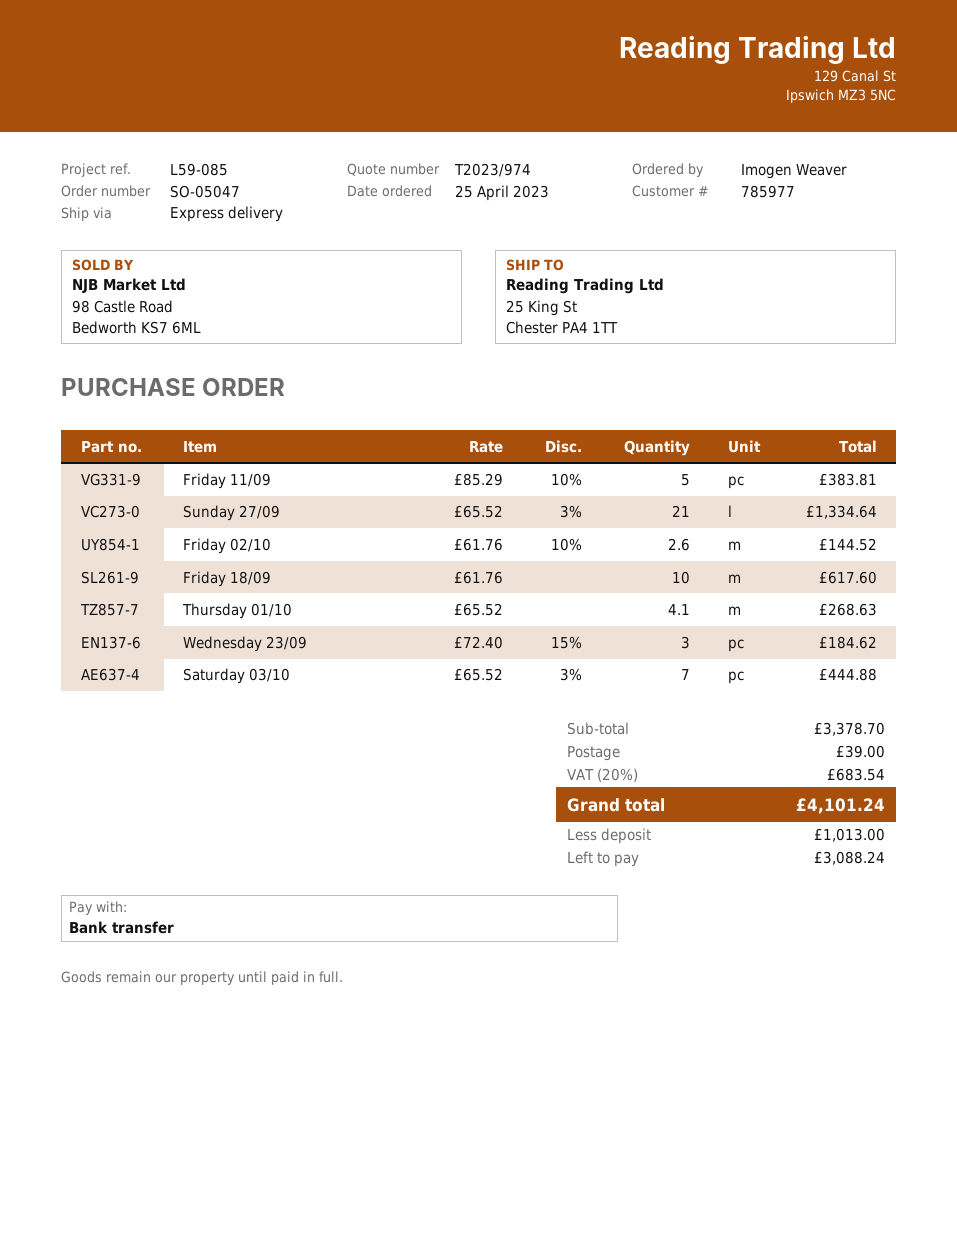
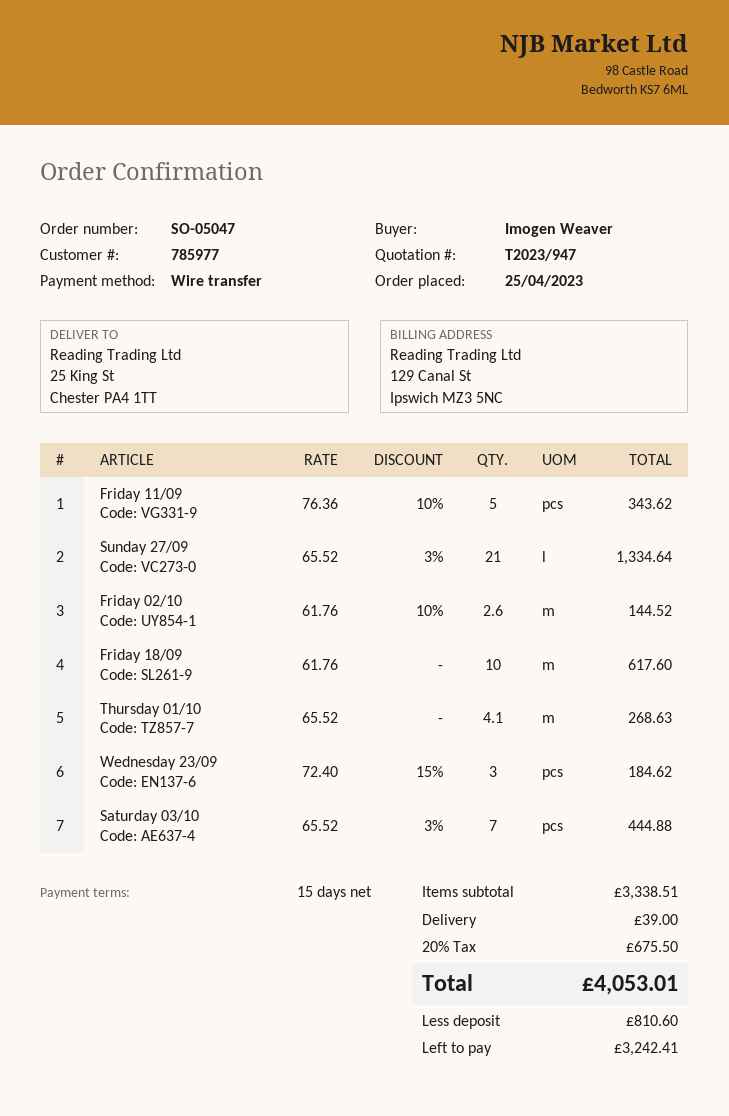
quote number: T2023/974 -> T2023/947
Friday 11/09: 5 x 85.29 - 10% = 383.81 -> 5 x 76.36 - 10% = 343.62
subtotal: 3378.70 -> 3338.51
tax: 20% = 683.54 -> 20% = 675.50
total: 4101.24 -> 4053.01
deposit: 1013.00 -> 810.60
balance: 3088.24 -> 3242.41

